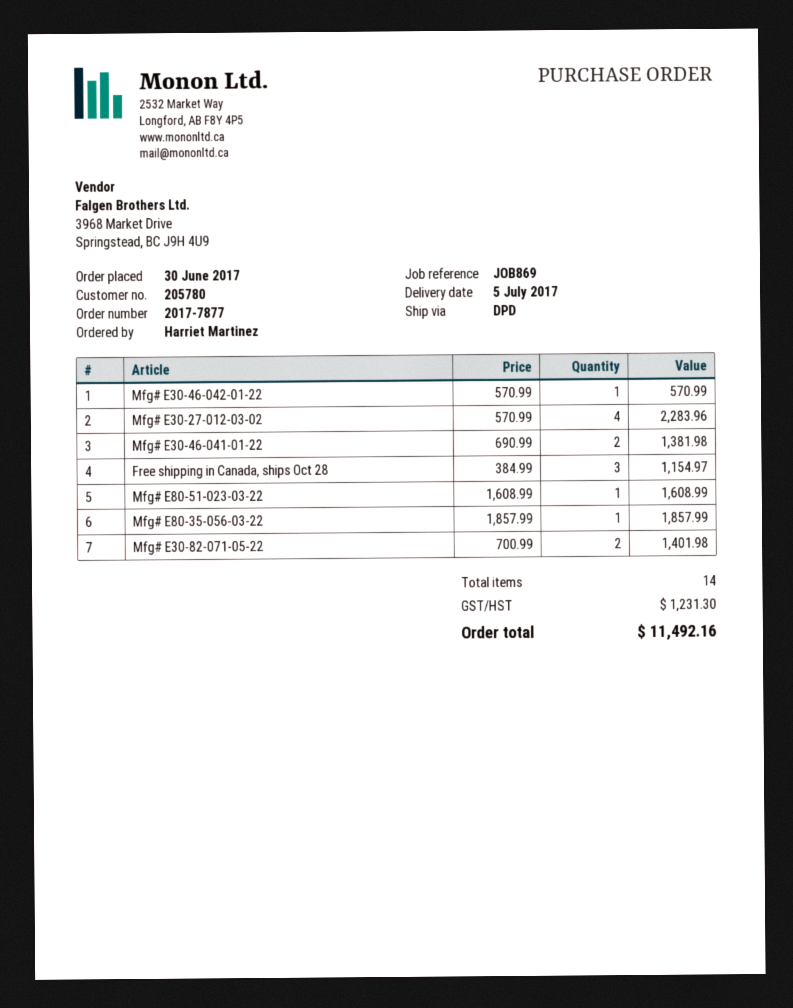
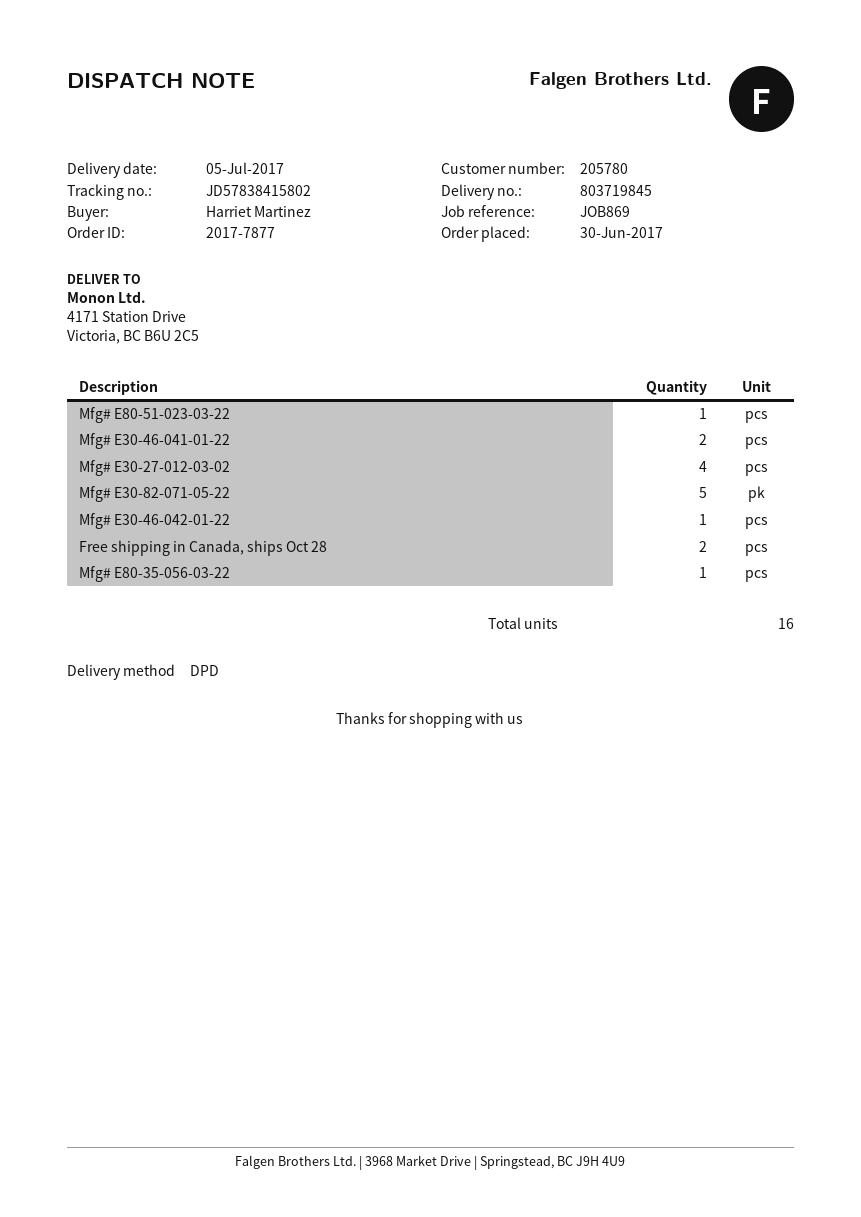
Free shipping in Canada, ships Oct 28: 3 -> 2
Mfg# E30-82-071-05-22: 2 -> 5
total quantity: 14 -> 16

